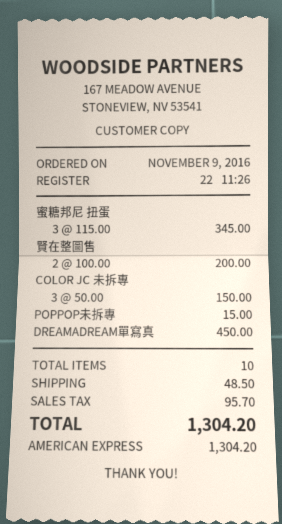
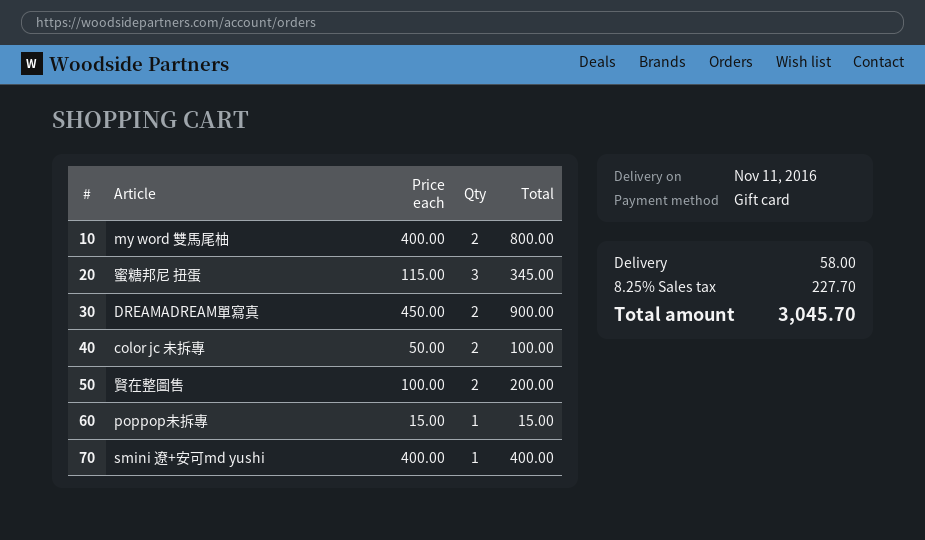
payment method: American Express -> gift card
COLOR JC 未拆專: 3 x 50.00 = 150.00 -> 2 x 50.00 = 100.00
DREAMADREAM單寫真: 1 x 450.00 = 450.00 -> 2 x 450.00 = 900.00
my word 雙馬尾柚: none -> 2 x 400.00 = 800.00
smini 遼+安可md yushi: none -> 1 x 400.00 = 400.00
shipping: 48.50 -> 58.00
tax: 95.70 -> 227.70
total: 1304.20 -> 3045.70

